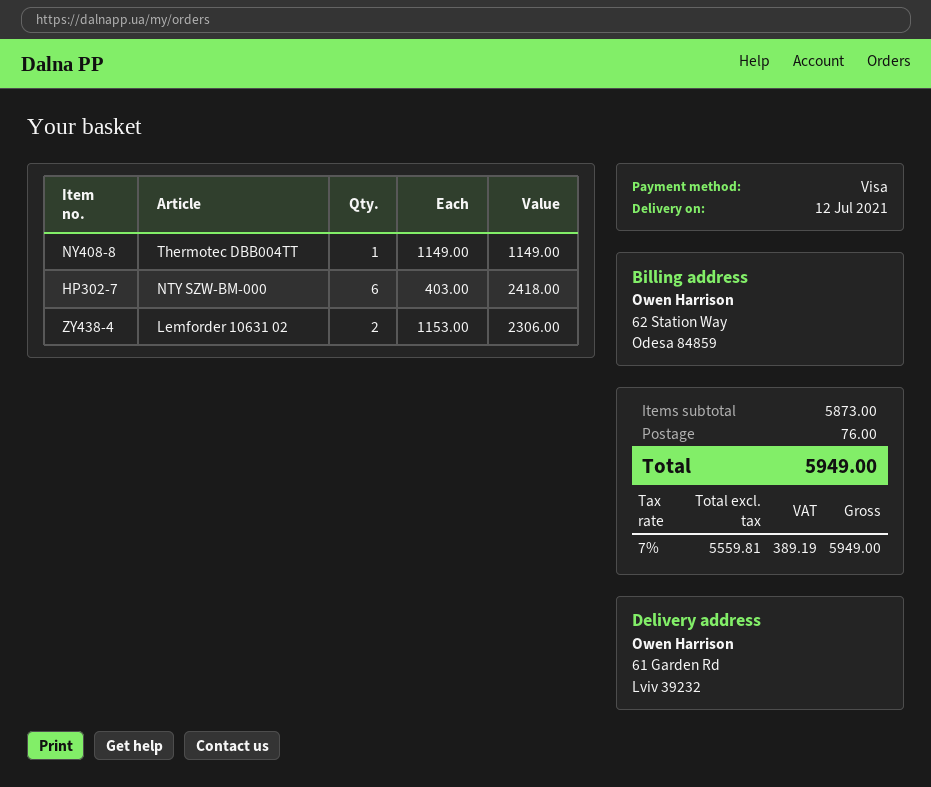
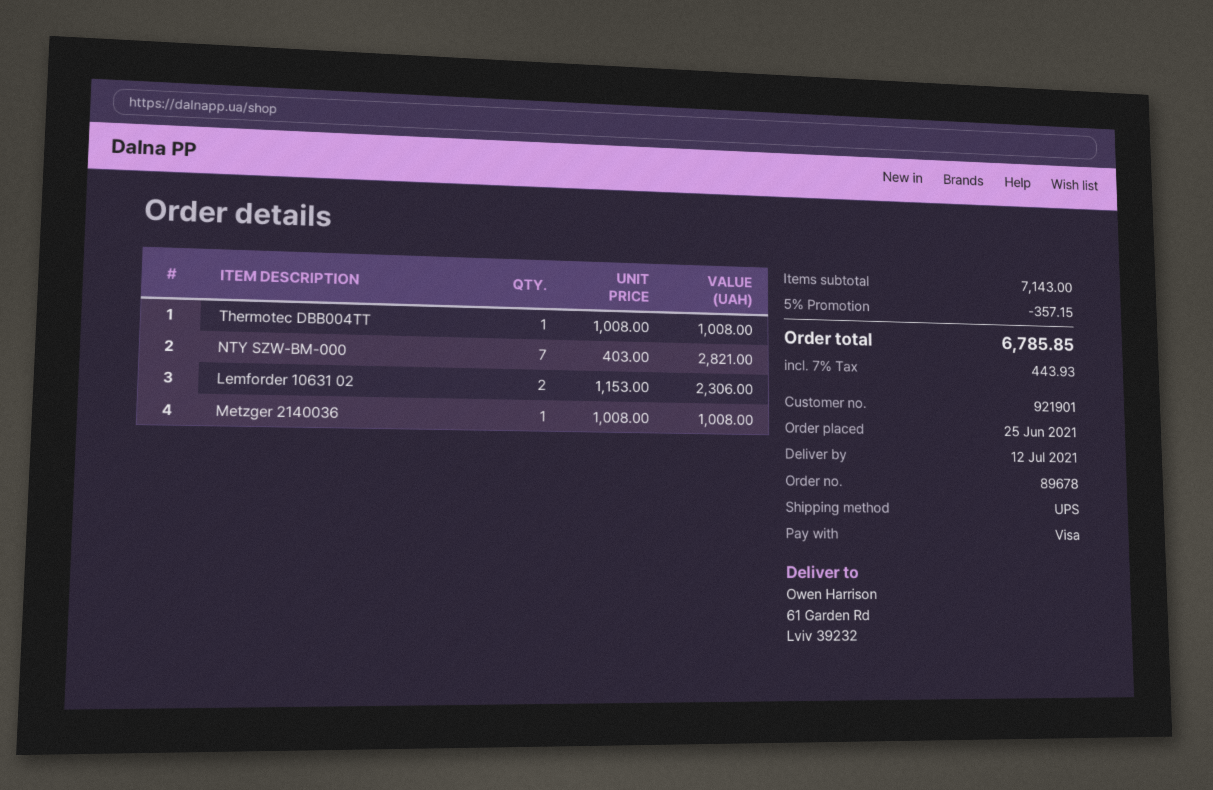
Thermotec DBB004TT: 1 x 1149.00 = 1149.00 -> 1 x 1008.00 = 1008.00
NTY SZW-BM-000: 6 x 403.00 = 2418.00 -> 7 x 403.00 = 2821.00
Metzger 2140036: none -> 1 x 1008.00 = 1008.00
subtotal: 5873.00 -> 7143.00
discount: none -> 5% = 357.15
shipping: 76.00 -> none
tax: 7% = 389.19 -> 7% = 443.93
total: 5949.00 -> 6785.85

